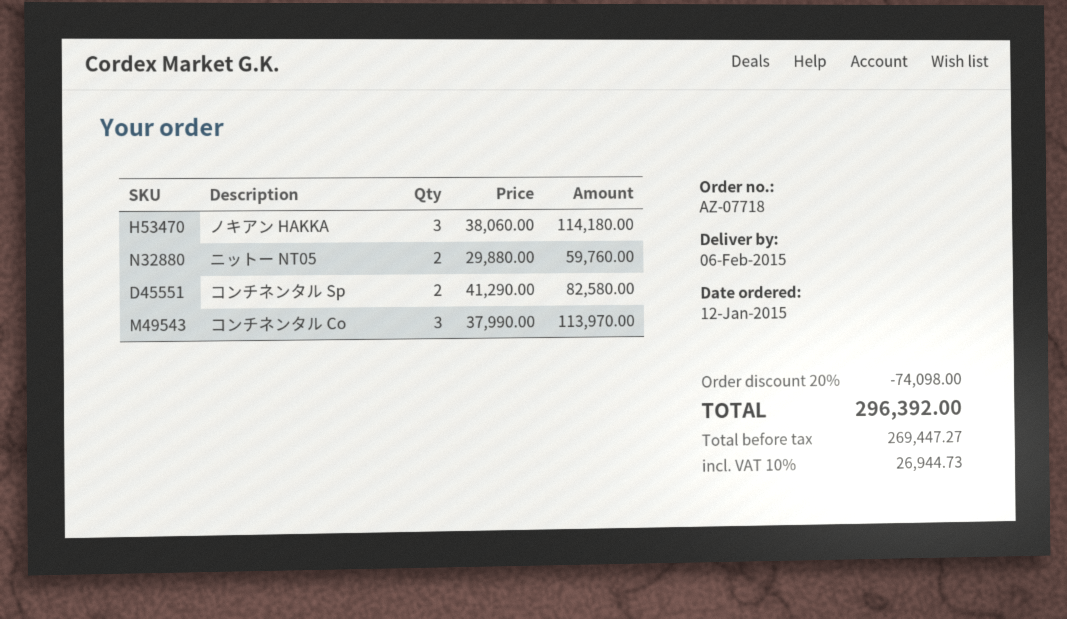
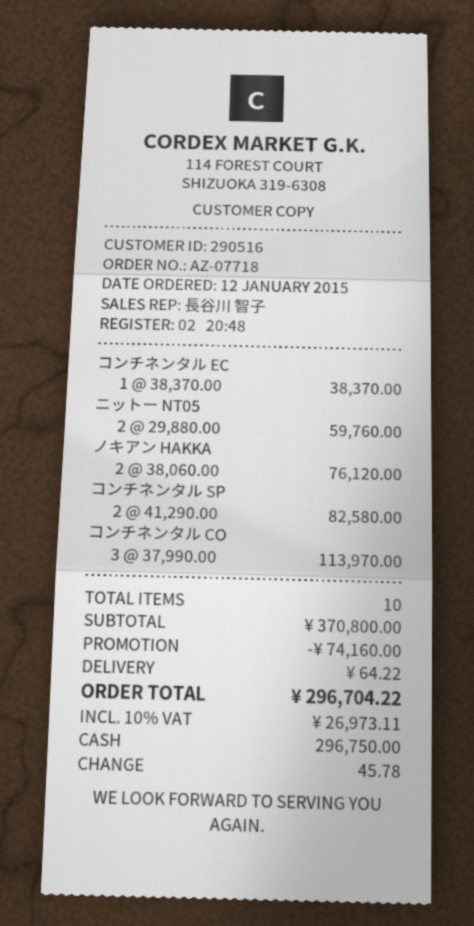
ノキアン HAKKA: 3 x 38060.00 = 114180.00 -> 2 x 38060.00 = 76120.00
コンチネンタル EC: none -> 1 x 38370.00 = 38370.00
discount: 74098.00 -> 74160.00
shipping: none -> 64.22
tax: 10% = 26944.73 -> 10% = 26973.11
total: 296392.00 -> 296704.22

